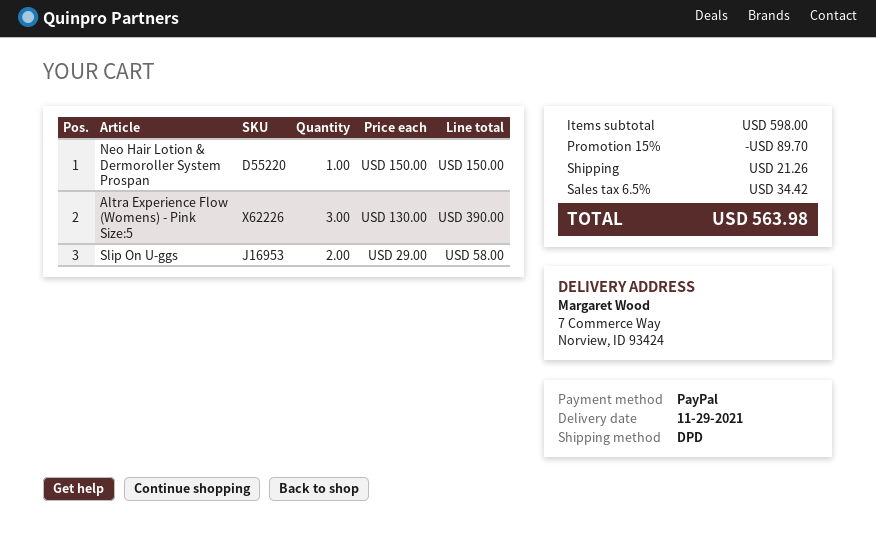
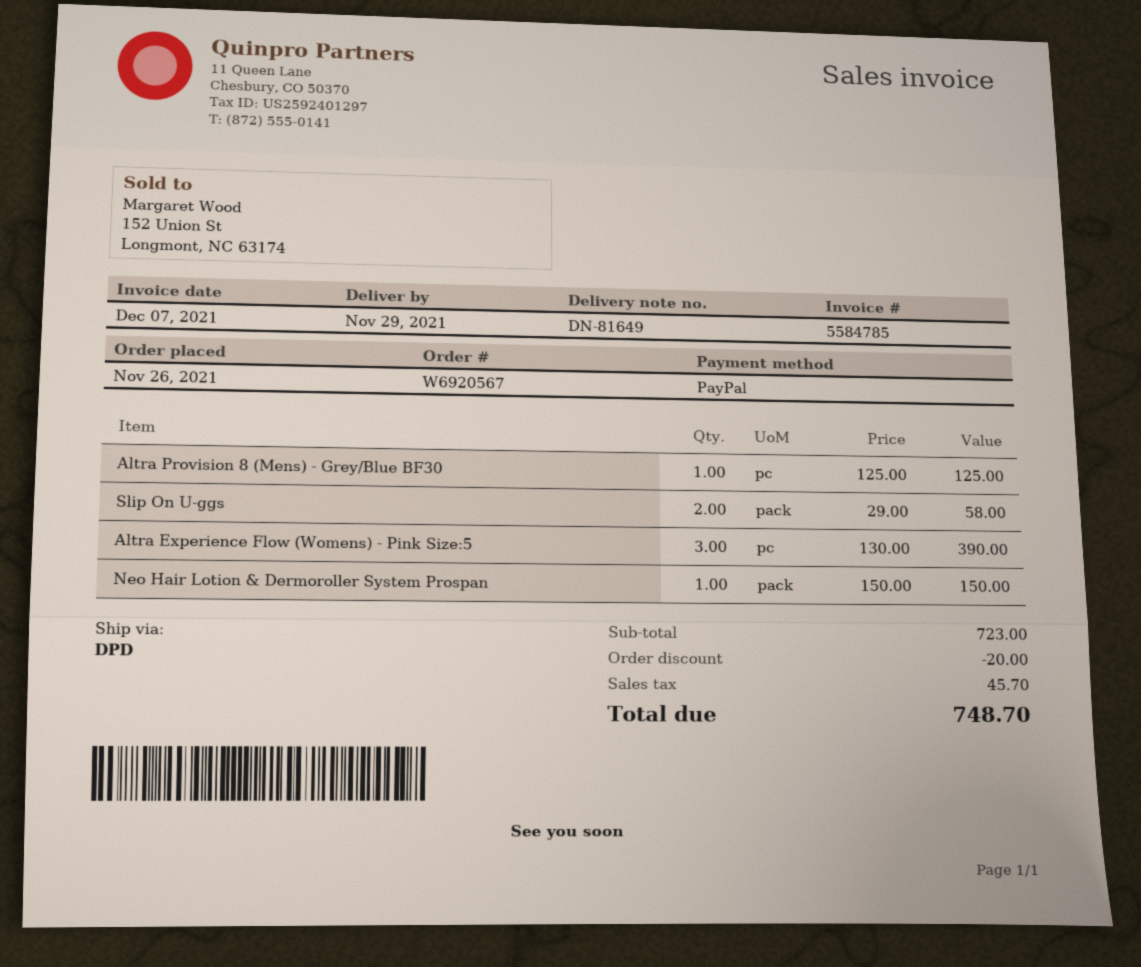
Altra Provision 8 (Mens) - Grey/Blue BF30: none -> 1 x 125.00 = 125.00
subtotal: 598.00 -> 723.00
discount: 89.70 -> 20.00
shipping: 21.26 -> none
tax: 34.42 -> 45.70
total: 563.98 -> 748.70

